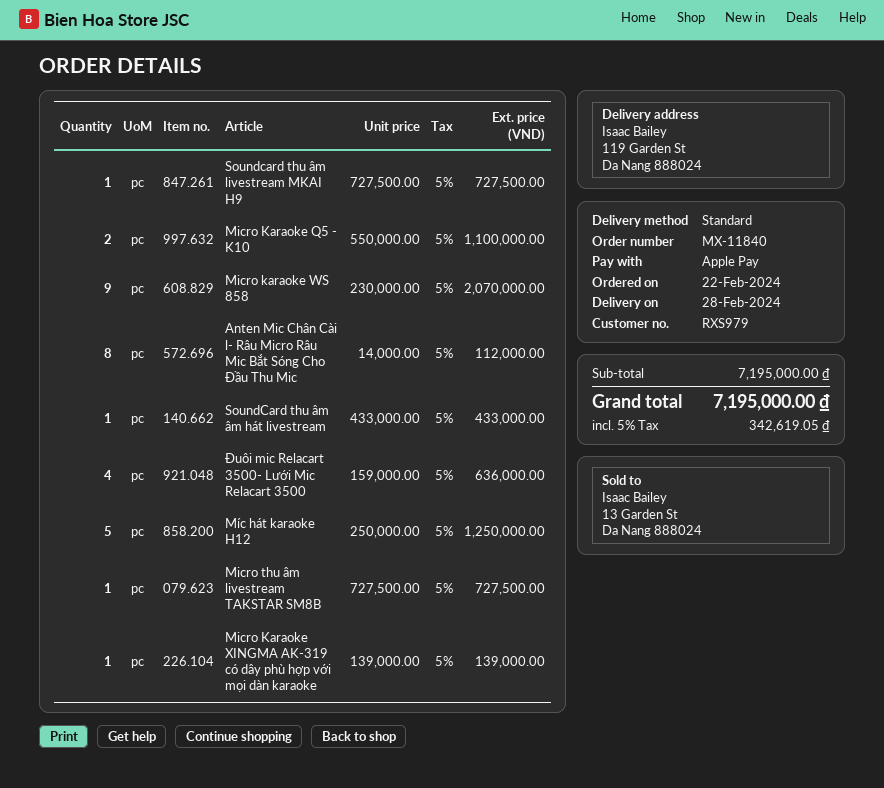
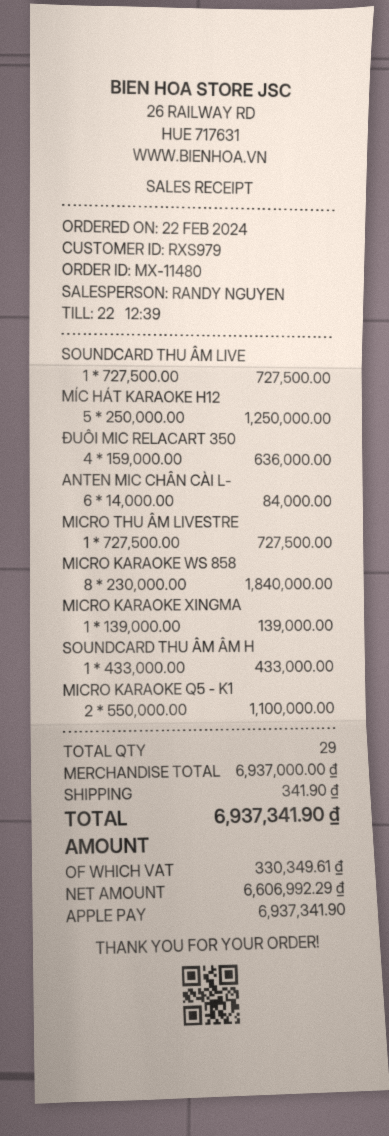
order number: MX-11840 -> MX-11480
Micro karaoke WS 858: 9 x 230000.00 = 2070000.00 -> 8 x 230000.00 = 1840000.00
Anten Mic Chân Cài l- Râu Micro Râu Mic Bắt Sóng Cho Đầu Thu Mic: 8 x 14000.00 = 112000.00 -> 6 x 14000.00 = 84000.00
subtotal: 7195000.00 -> 6937000.00
shipping: none -> 341.90
tax: 342619.05 -> 330349.61
total: 7195000.00 -> 6937341.90

